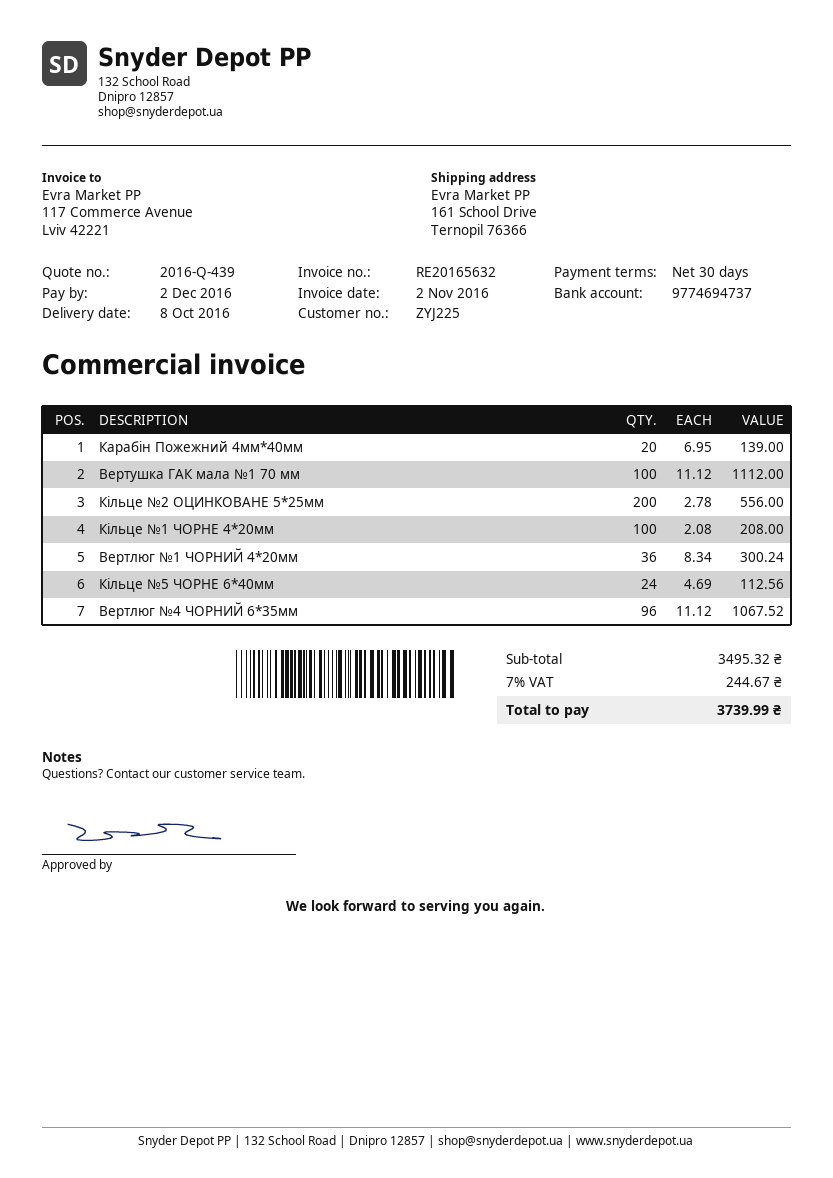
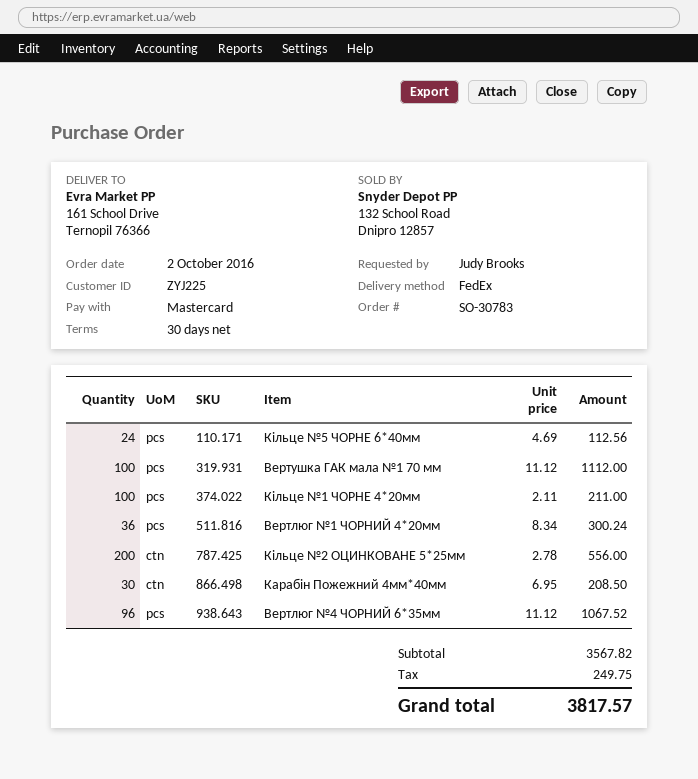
Карабін Пожежний 4мм*40мм: 20 x 6.95 = 139.00 -> 30 x 6.95 = 208.50
Кільце №1 ЧОРНЕ 4*20мм: 100 x 2.08 = 208.00 -> 100 x 2.11 = 211.00
subtotal: 3495.32 -> 3567.82
tax: 244.67 -> 249.75
total: 3739.99 -> 3817.57

